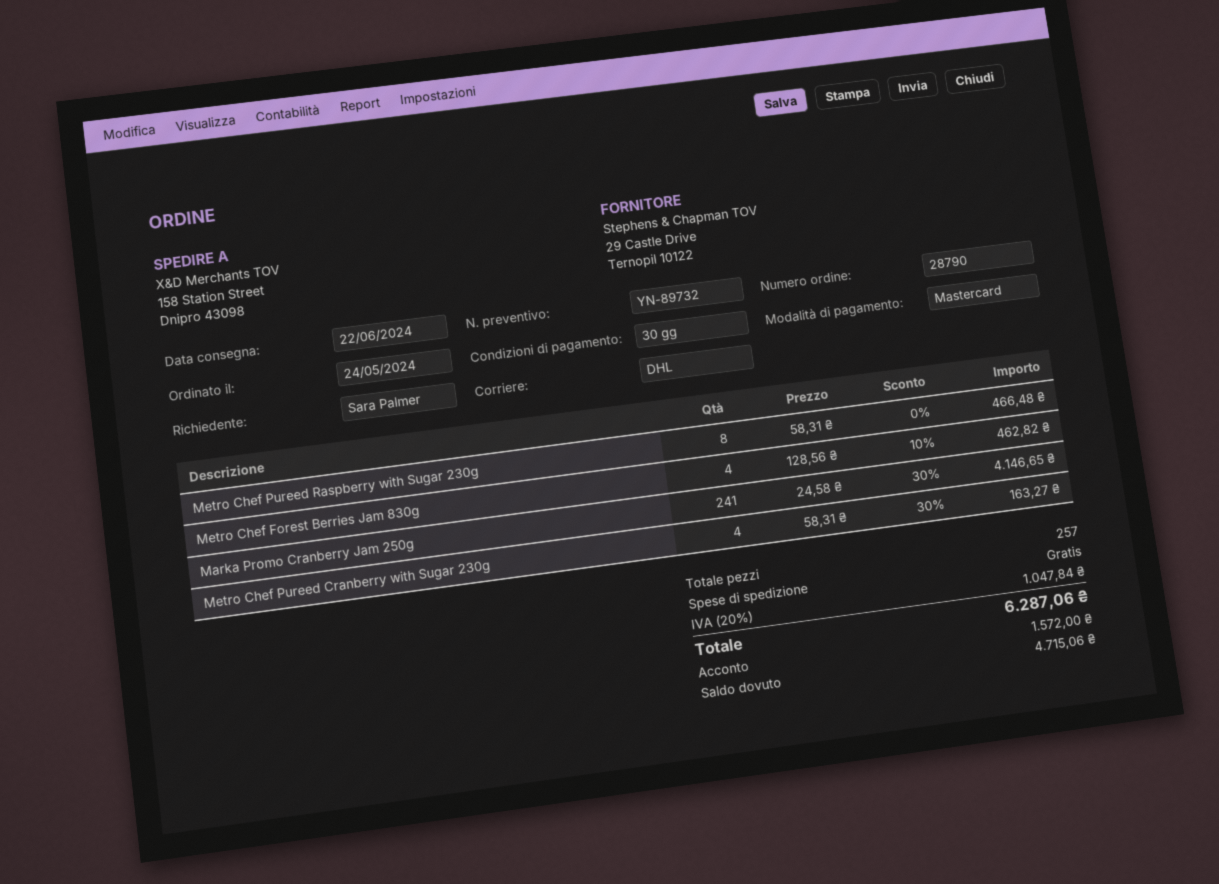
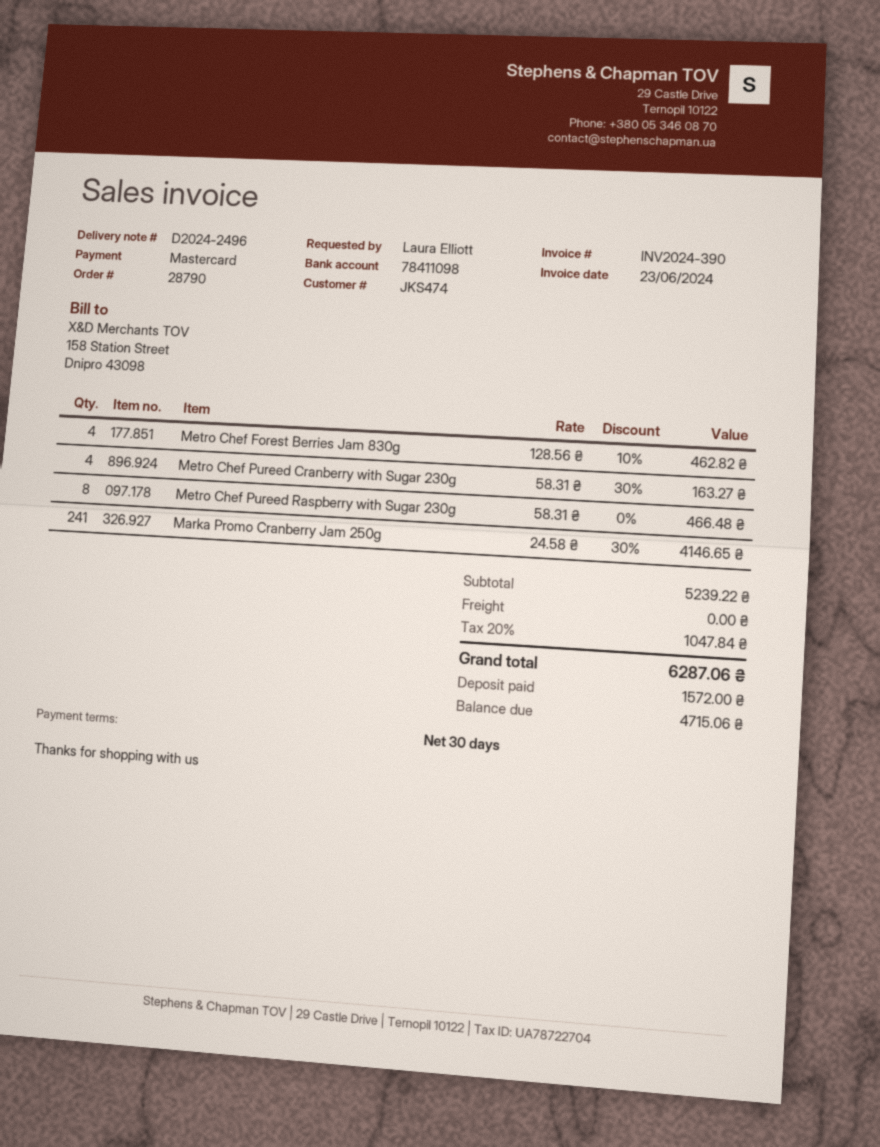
ordered by: Sara Palmer -> Laura Elliott

